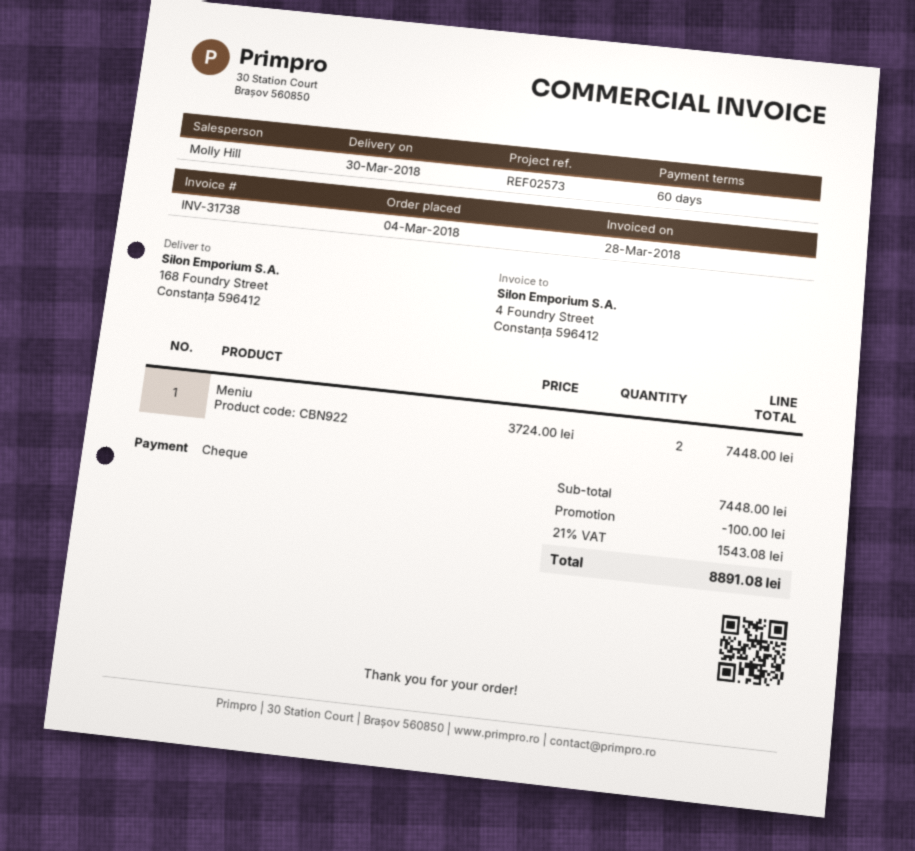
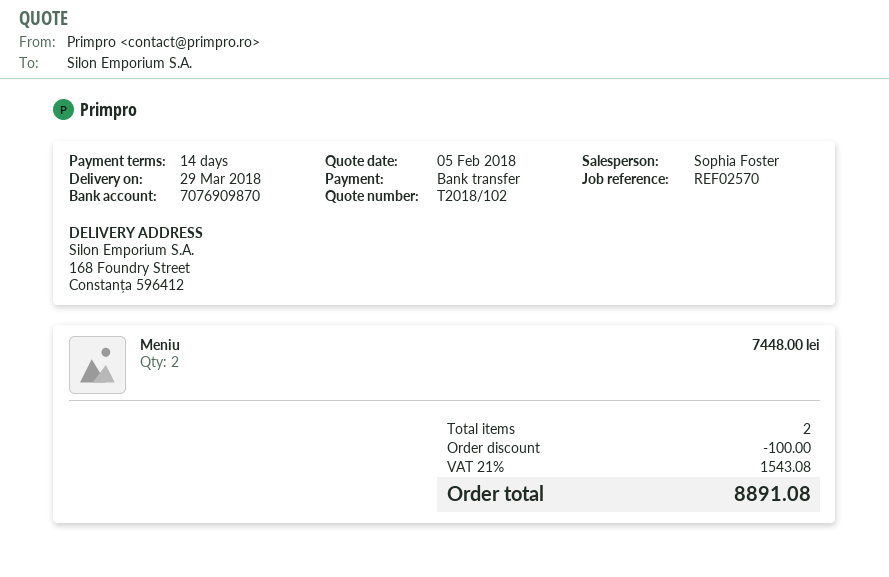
delivery date: 2018-03-30 -> 2018-03-29
payment terms: 60 days -> 14 days
reference: REF02573 -> REF02570
sales rep: Molly Hill -> Sophia Foster
payment method: cheque -> bank transfer

